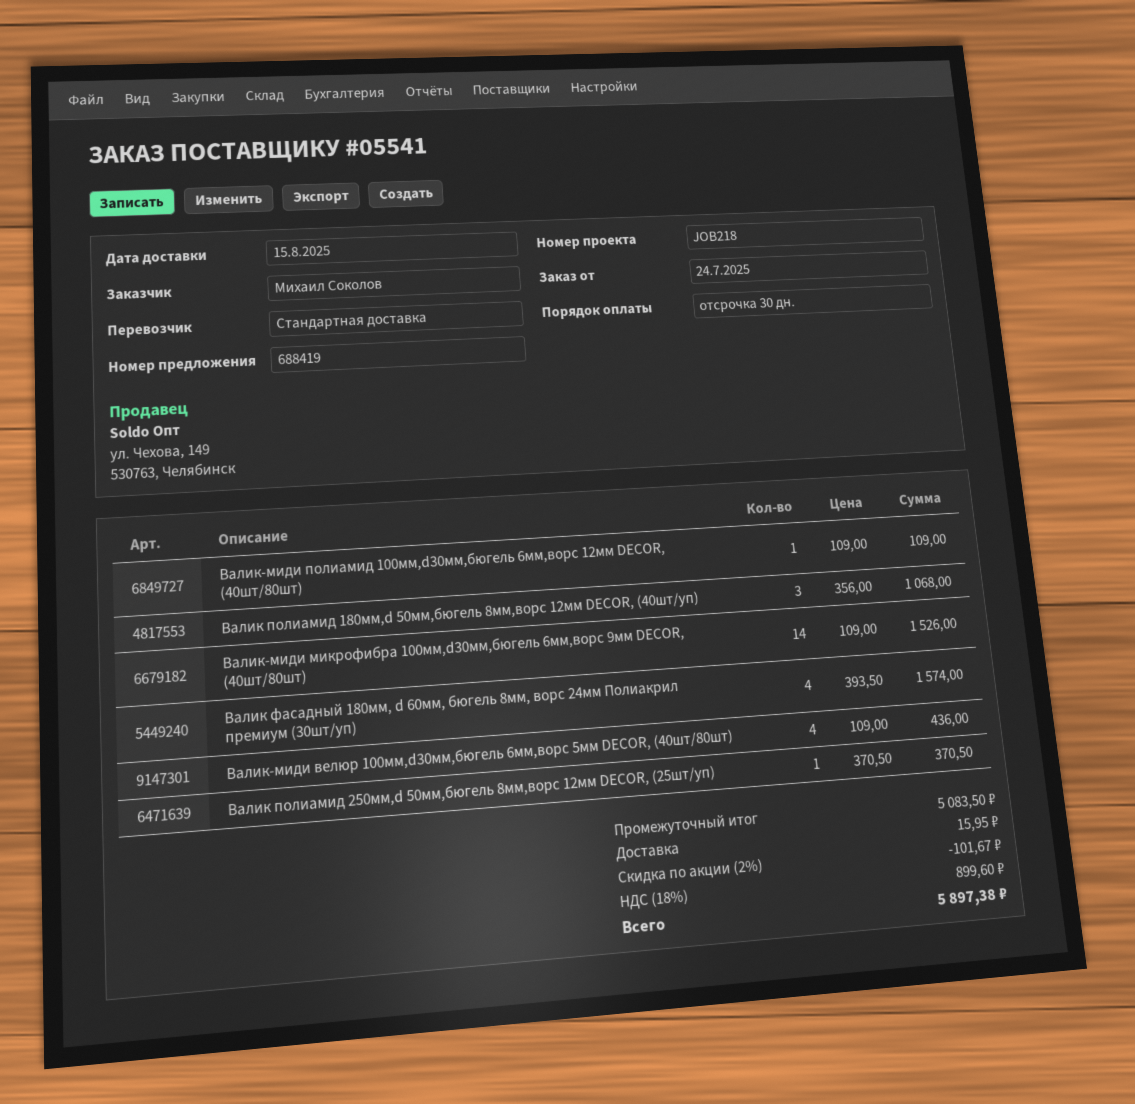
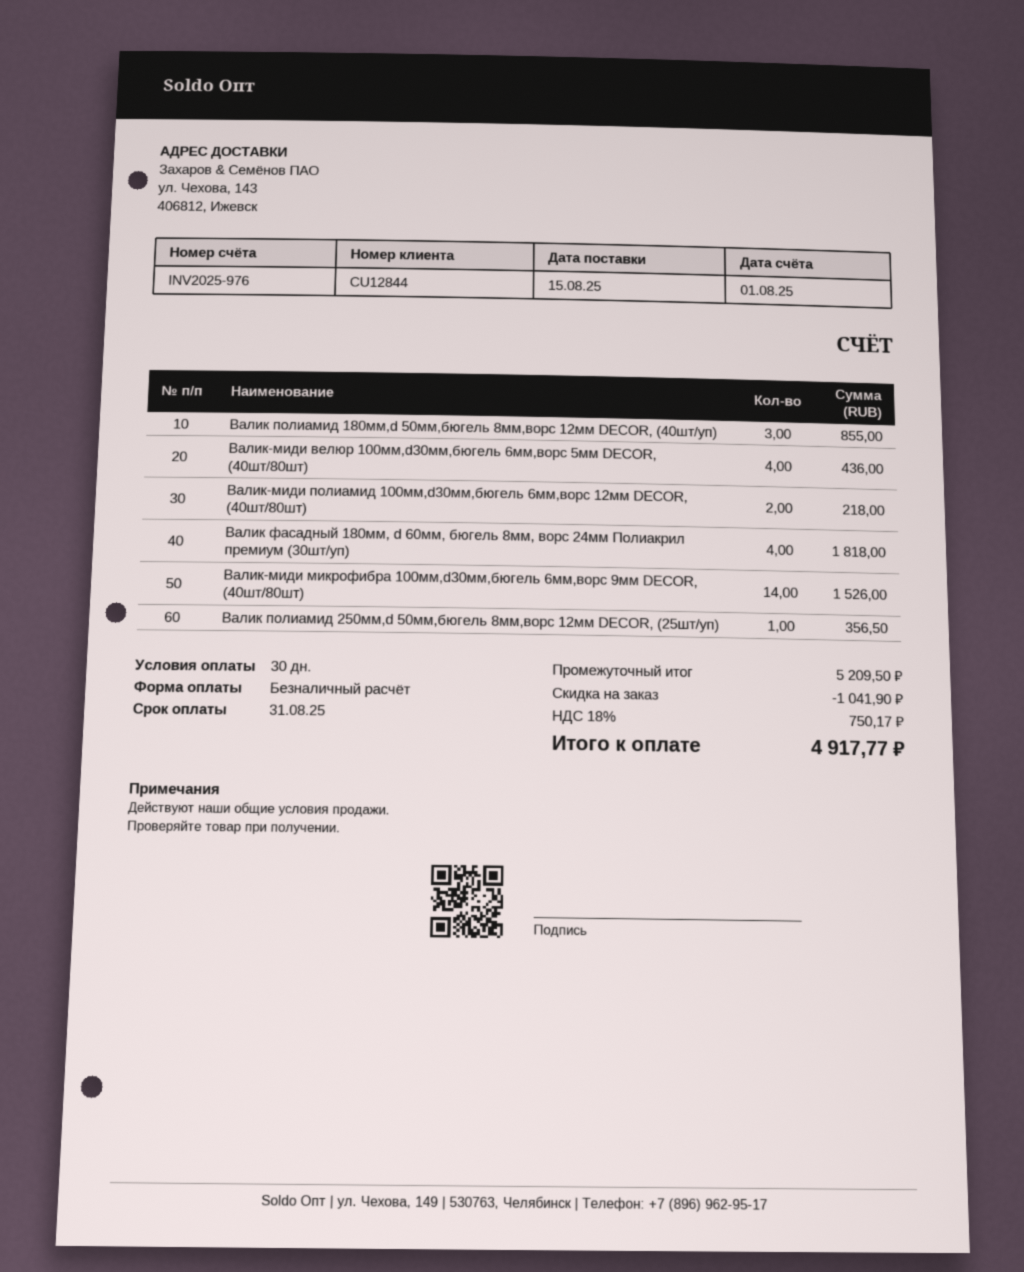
Валик-миди полиамид 100мм,d30мм,бюгель 6мм,ворс 12мм DECOR, (40шт/80шт): 1 for 109.00 -> 2 for 218.00
Валик полиамид 180мм,d 50мм,бюгель 8мм,ворс 12мм DECOR, (40шт/уп): 3 for 1068.00 -> 3 for 855.00
Валик фасадный 180мм, d 60мм, бюгель 8мм, ворс 24мм Полиакрил премиум (30шт/уп): 4 for 1574.00 -> 4 for 1818.00
Валик полиамид 250мм,d 50мм,бюгель 8мм,ворс 12мм DECOR, (25шт/уп): 1 for 370.50 -> 1 for 356.50
subtotal: 5083.50 -> 5209.50
discount: 101.67 -> 1041.90
shipping: 15.95 -> none
tax: 18% = 899.60 -> 18% = 750.17
total: 5897.38 -> 4917.77

